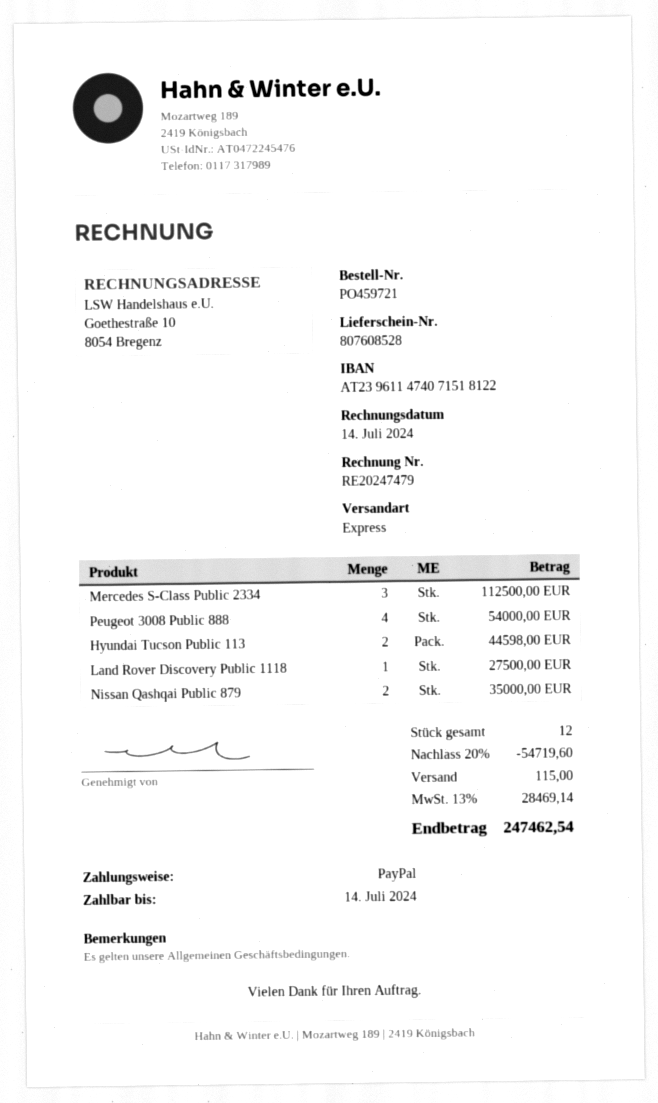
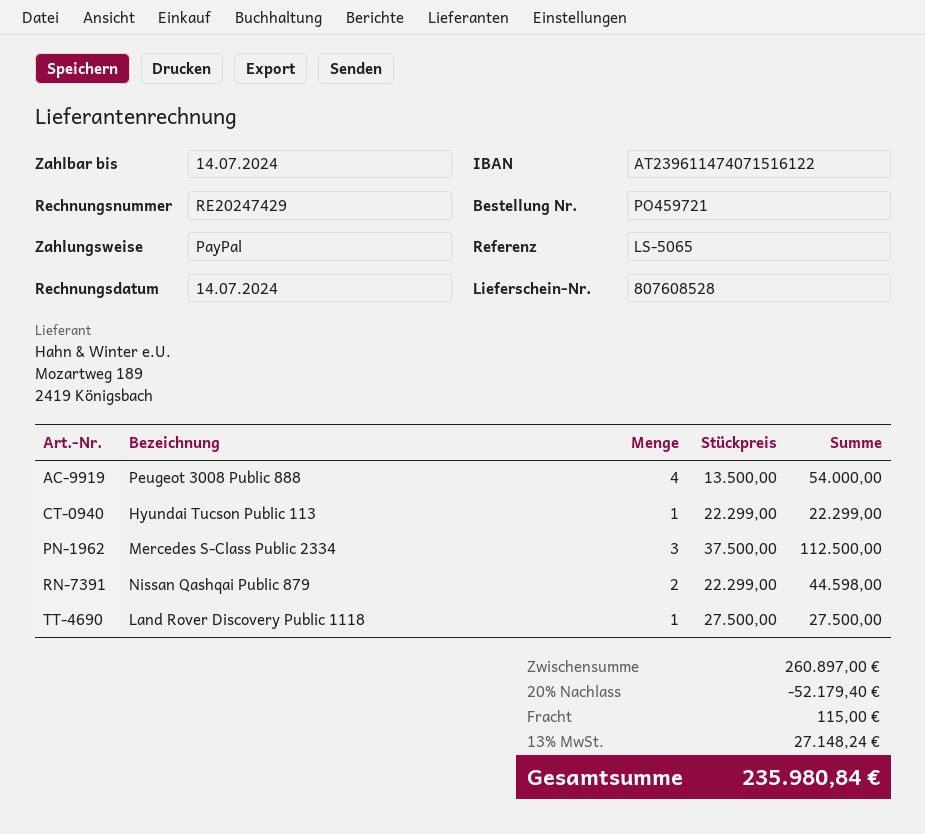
invoice number: RE20247479 -> RE20247429
bank account: AT239611474071518122 -> AT239611474071516122
Hyundai Tucson Public 113: 2 for 44598.00 -> 1 for 22299.00
Nissan Qashqai Public 879: 2 for 35000.00 -> 2 for 44598.00
discount: 20% = 54719.60 -> 20% = 52179.40
tax: 13% = 28469.14 -> 13% = 27148.24
total: 247462.54 -> 235980.84

